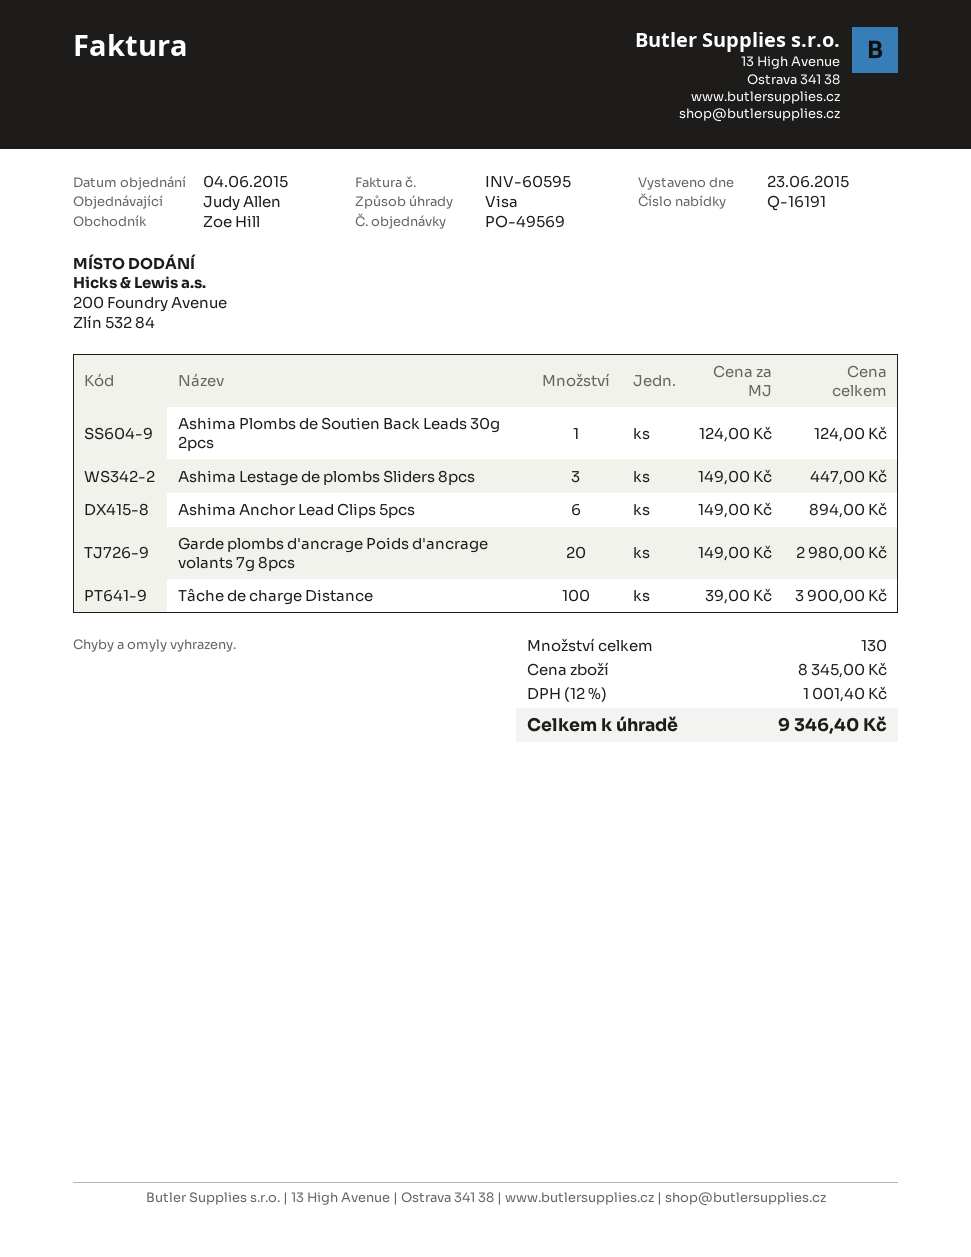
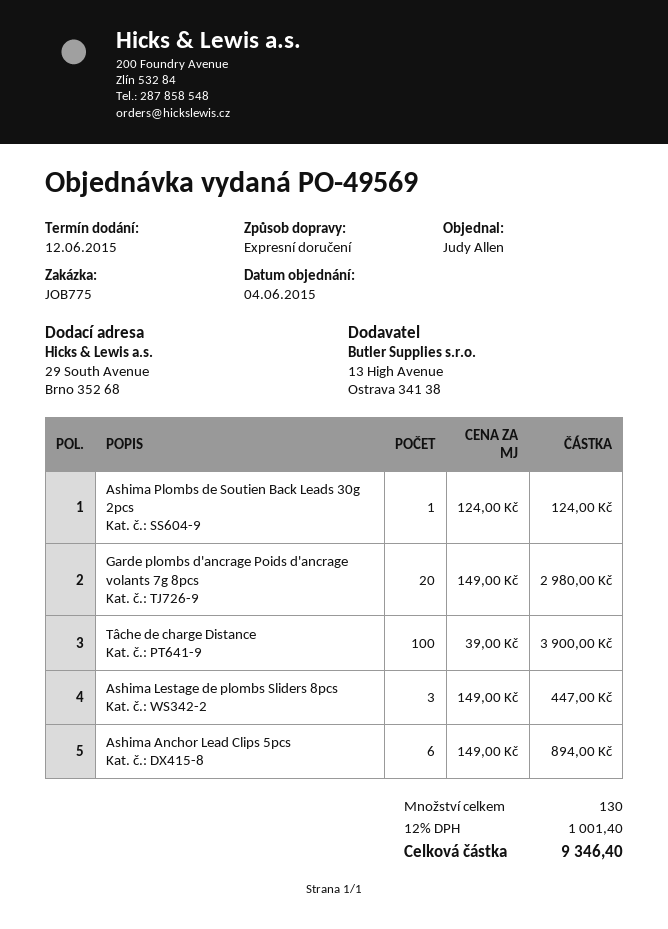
ship to: 200 Foundry Avenue, Zlín 532 84 -> 29 South Avenue, Brno 352 68

